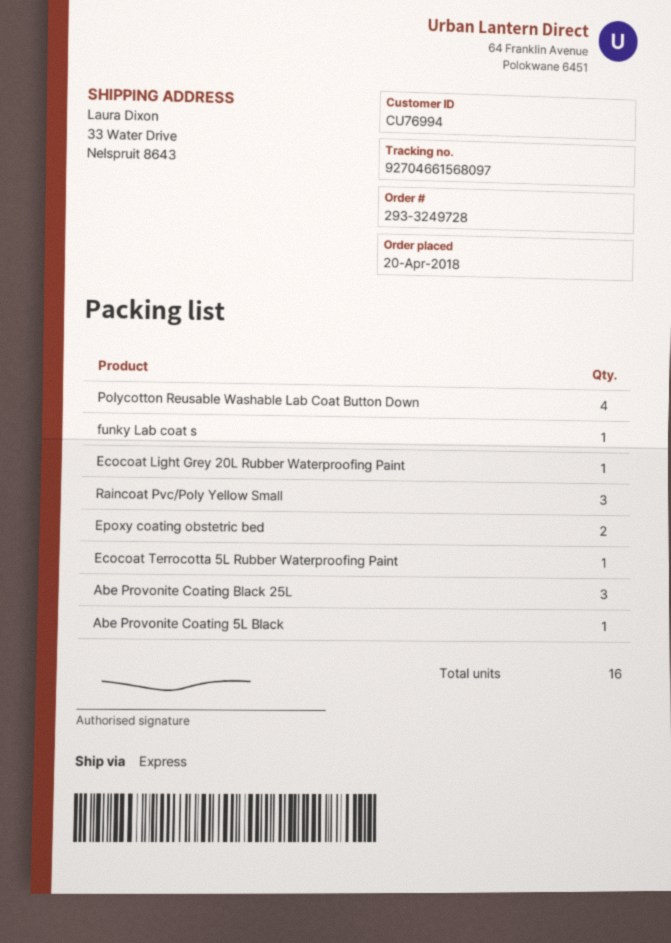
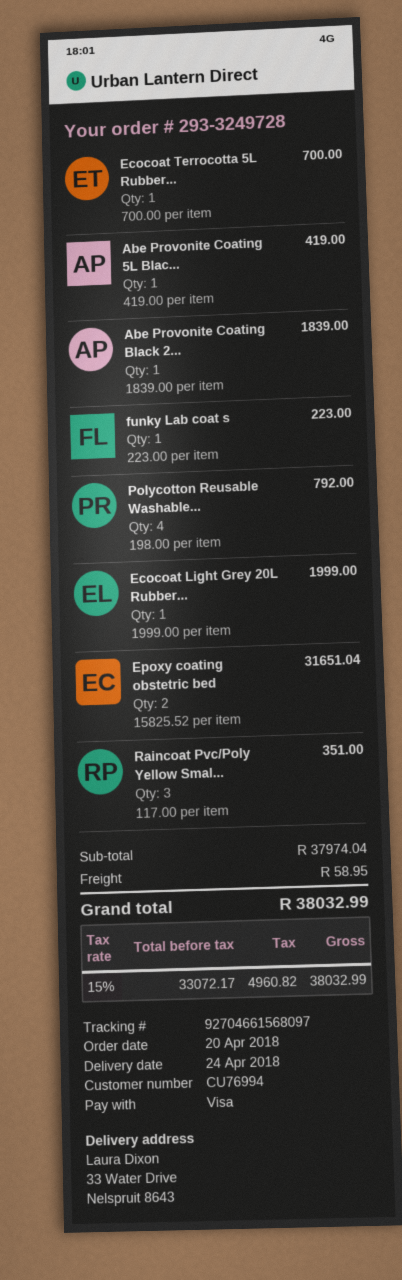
Abe Provonite Coating Black 25L: 3 -> 1

